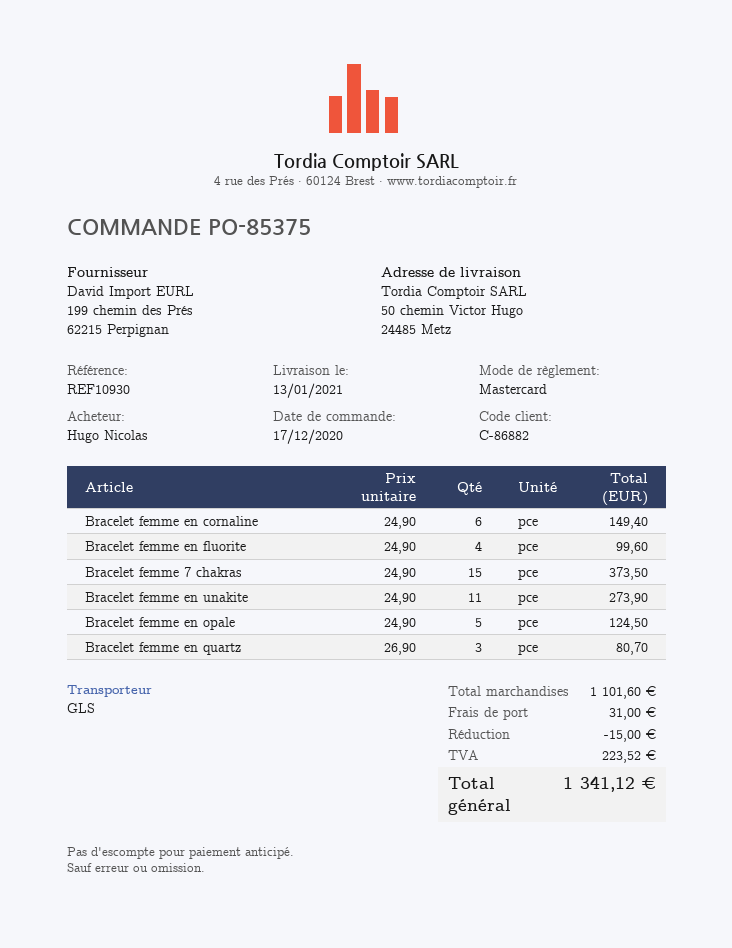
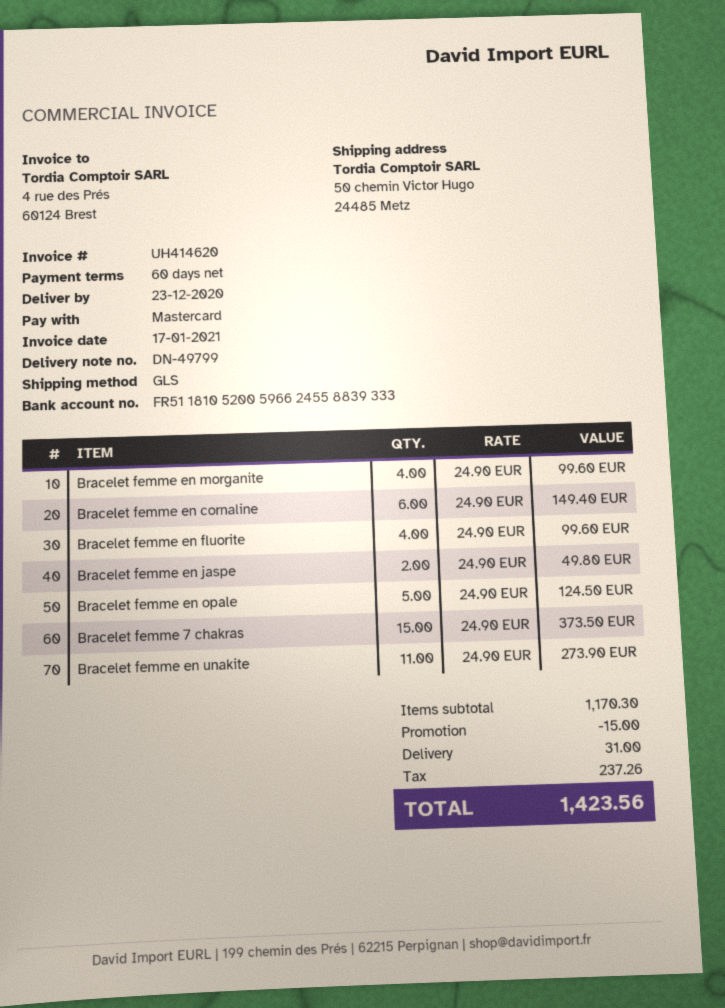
delivery date: 2021-01-13 -> 2020-12-23
Bracelet femme en quartz: 3 x 26.90 = 80.70 -> none
Bracelet femme en morganite: none -> 4 x 24.90 = 99.60
Bracelet femme en jaspe: none -> 2 x 24.90 = 49.80
subtotal: 1101.60 -> 1170.30
tax: 223.52 -> 237.26
total: 1341.12 -> 1423.56

